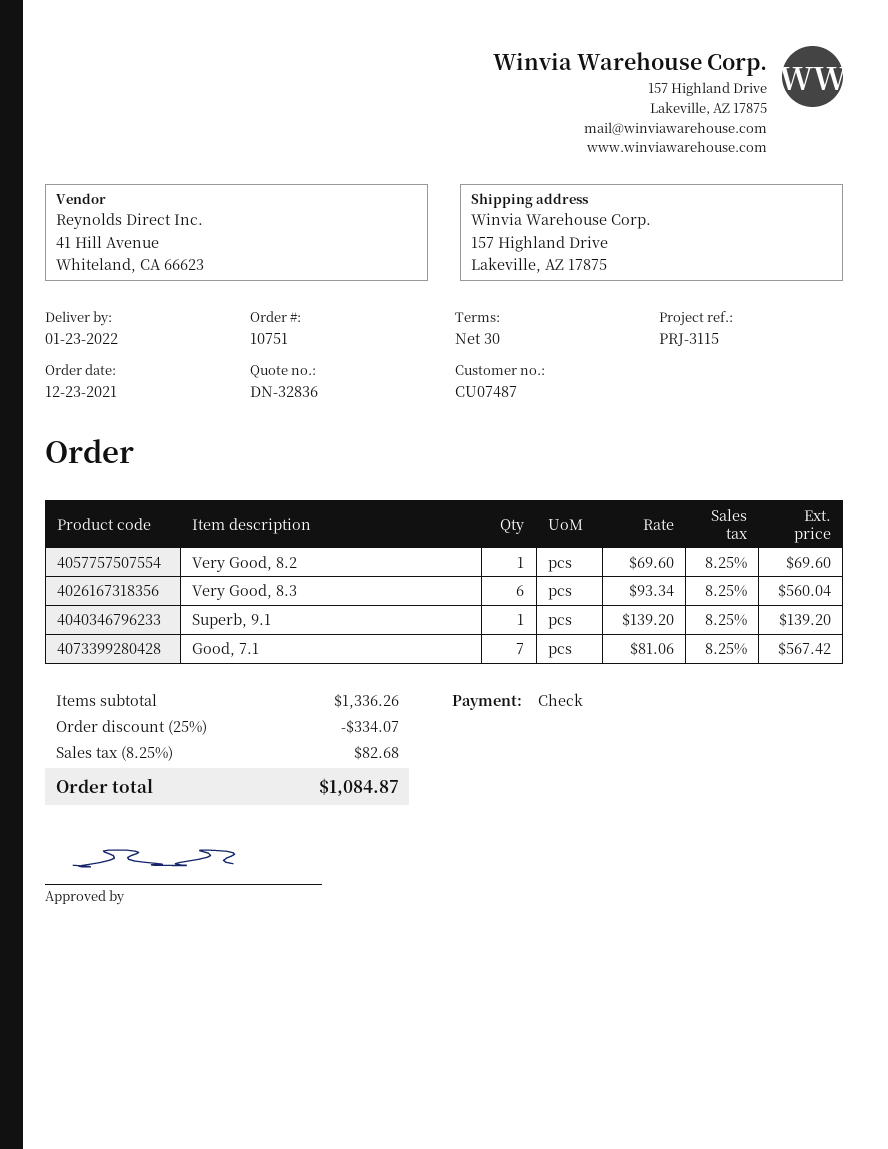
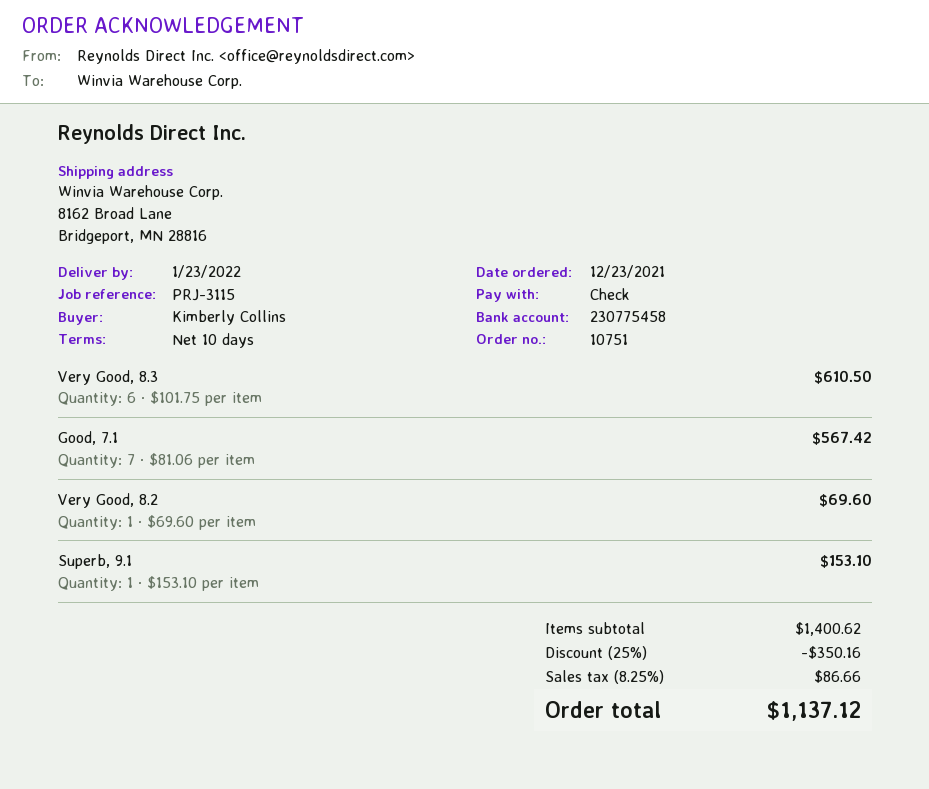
payment terms: 30 days -> 10 days
ship to: 157 Highland Drive, Lakeville, AZ 17875 -> 8162 Broad Lane, Bridgeport, MN 28816
Very Good, 8.3: 6 x 93.34 = 560.04 -> 6 x 101.75 = 610.50
Superb, 9.1: 1 x 139.20 = 139.20 -> 1 x 153.10 = 153.10
subtotal: 1336.26 -> 1400.62
discount: 25% = 334.07 -> 25% = 350.16
tax: 8.25% = 82.68 -> 8.25% = 86.66
total: 1084.87 -> 1137.12

